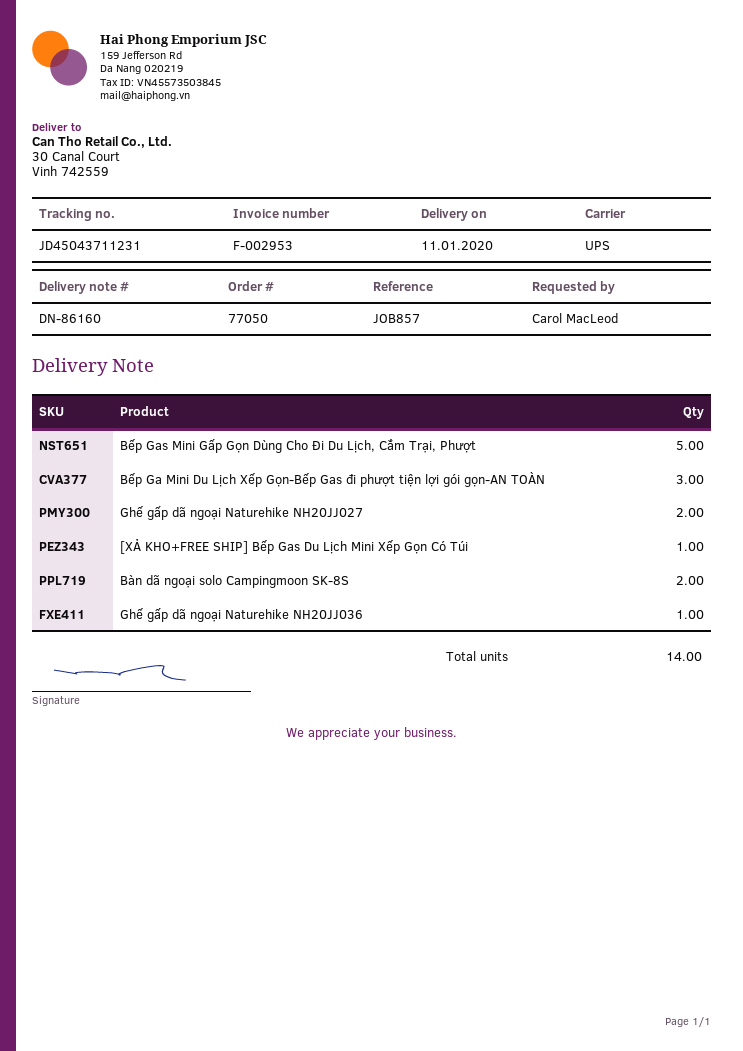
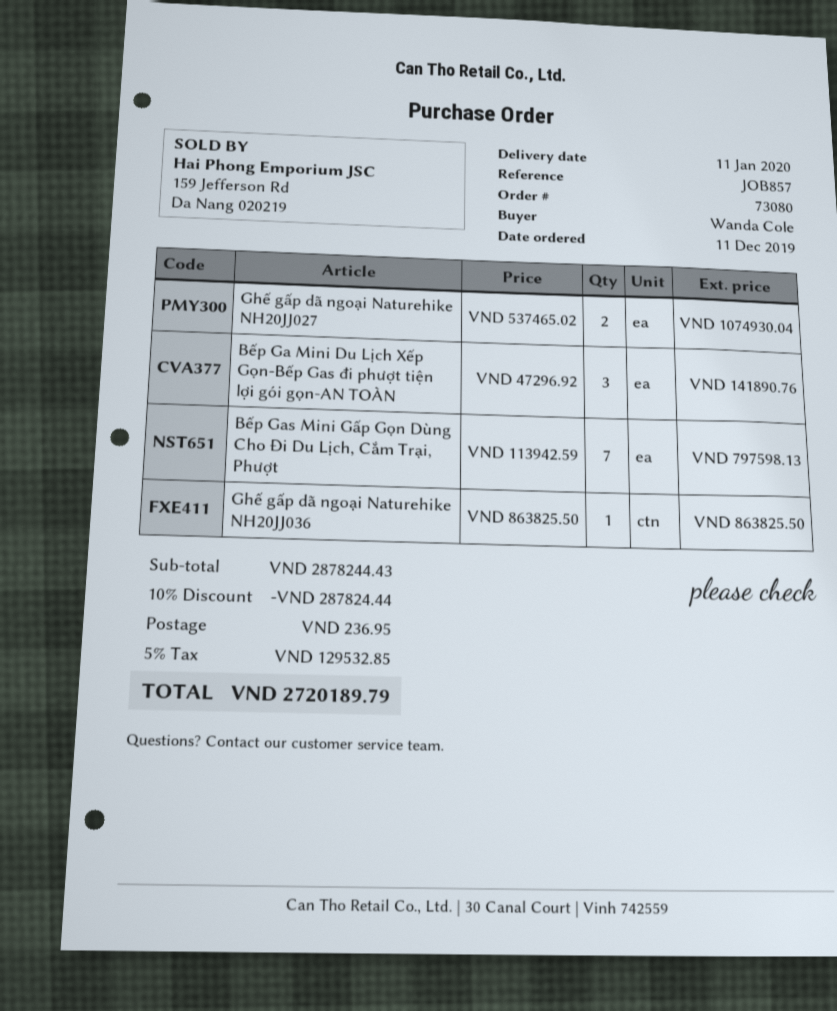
order number: 77050 -> 73080
ordered by: Carol MacLeod -> Wanda Cole
Bếp Gas Mini Gấp Gọn Dùng Cho Đi Du Lịch, Cắm Trại, Phượt: 5 -> 7
[XẢ KHO+FREE SHIP] Bếp Gas Du Lịch Mini Xếp Gọn Có Túi: 1 -> none
Bàn dã ngoại solo Campingmoon SK-8S: 2 -> none

